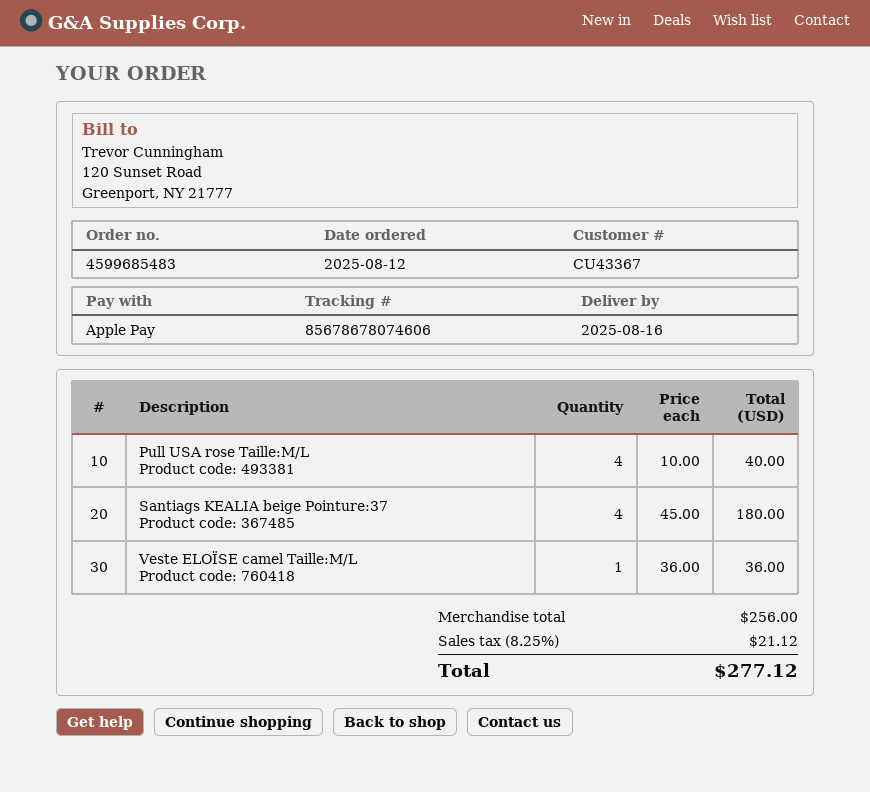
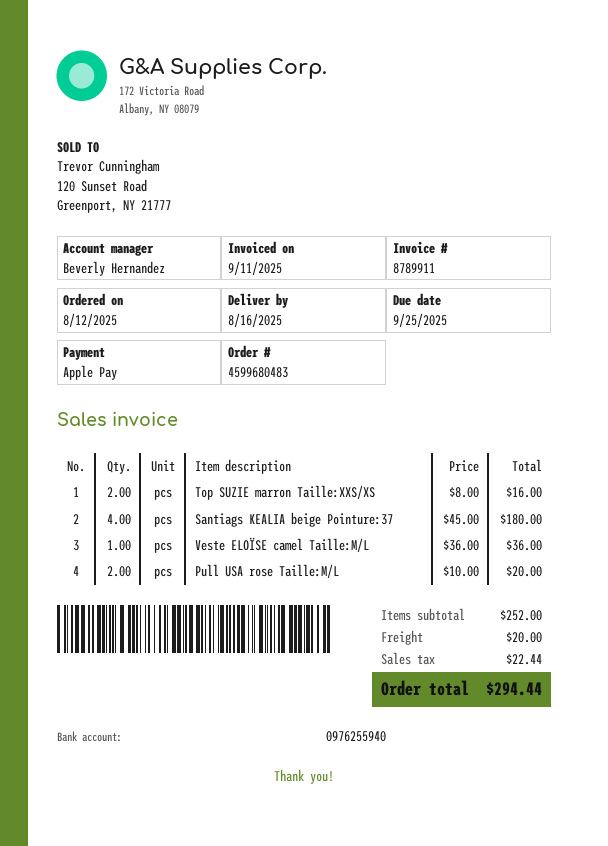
order number: 4599685483 -> 4599680483
Pull USA rose Taille:M/L: 4 x 10.00 = 40.00 -> 2 x 10.00 = 20.00
Top SUZIE marron Taille:XXS/XS: none -> 2 x 8.00 = 16.00
subtotal: 256.00 -> 252.00
shipping: none -> 20.00
tax: 21.12 -> 22.44
total: 277.12 -> 294.44

